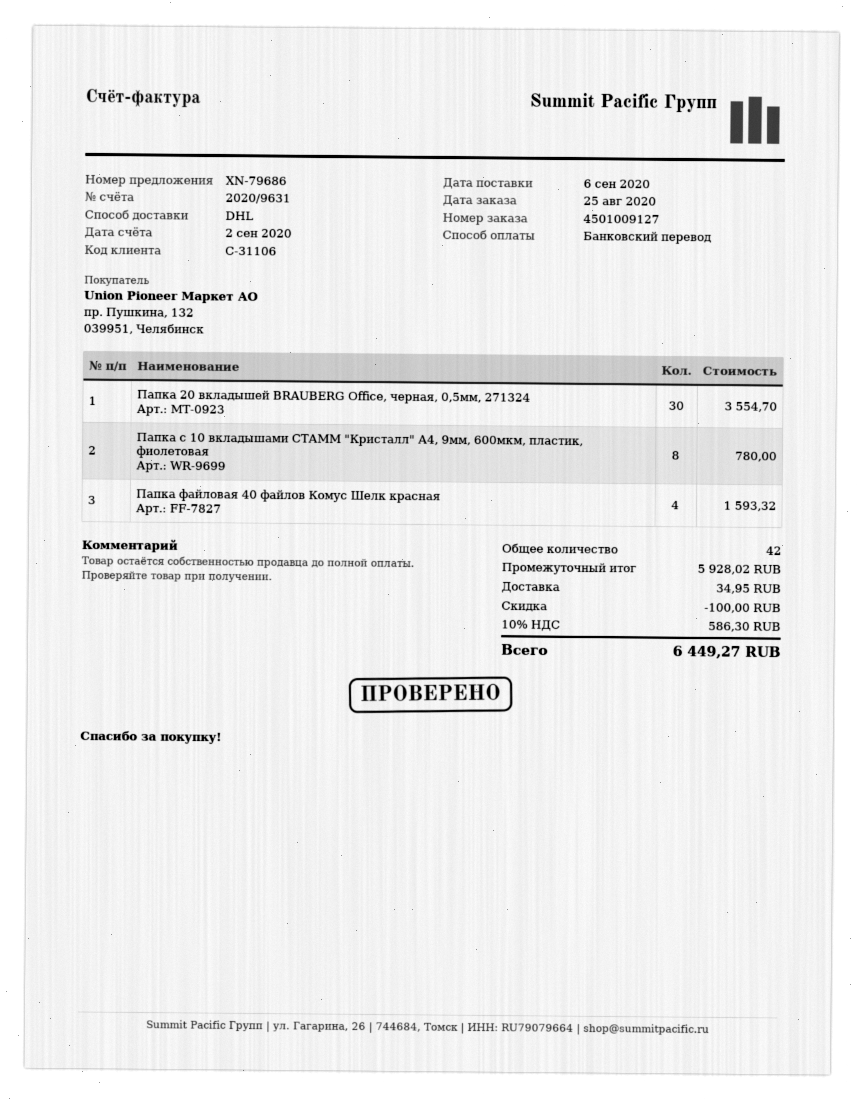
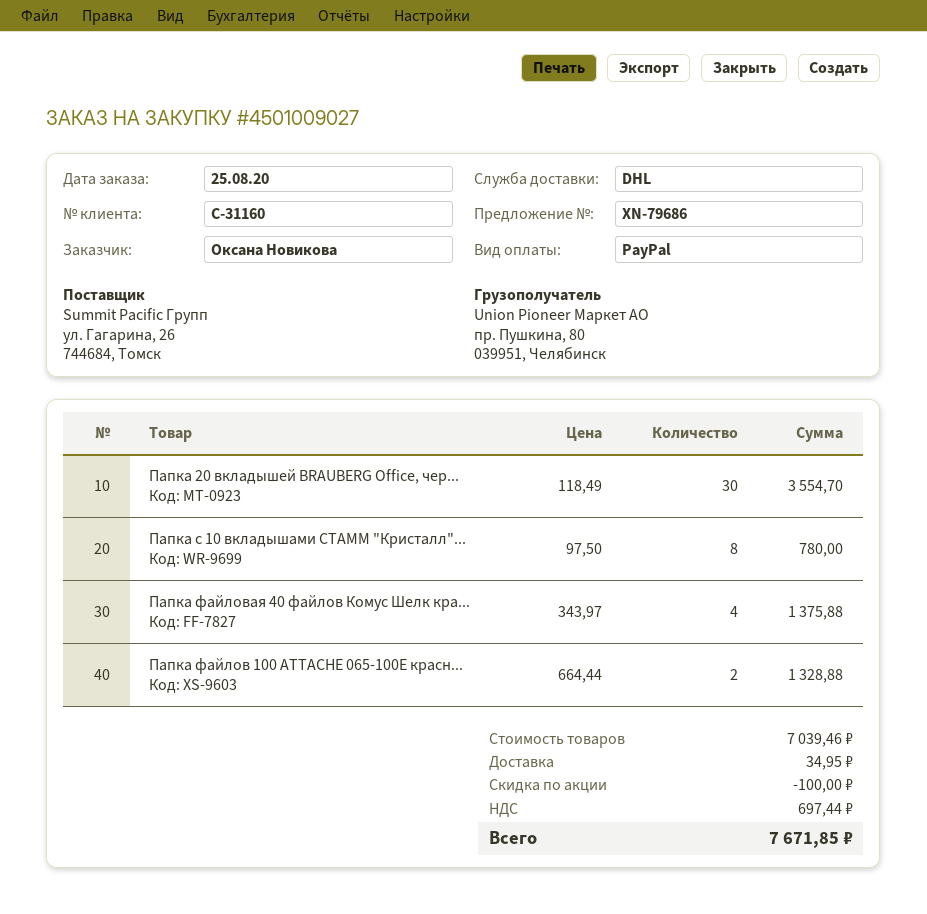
order number: 4501009127 -> 4501009027
customer number: C-31106 -> C-31160
payment method: bank transfer -> PayPal
Папка файловая 40 файлов Комус Шелк красная: 4 for 1593.32 -> 4 for 1375.88
Папка файлов 100 ATTACHE 065-100Е красн...: none -> 2 for 1328.88
subtotal: 5928.02 -> 7039.46
tax: 586.30 -> 697.44
total: 6449.27 -> 7671.85

